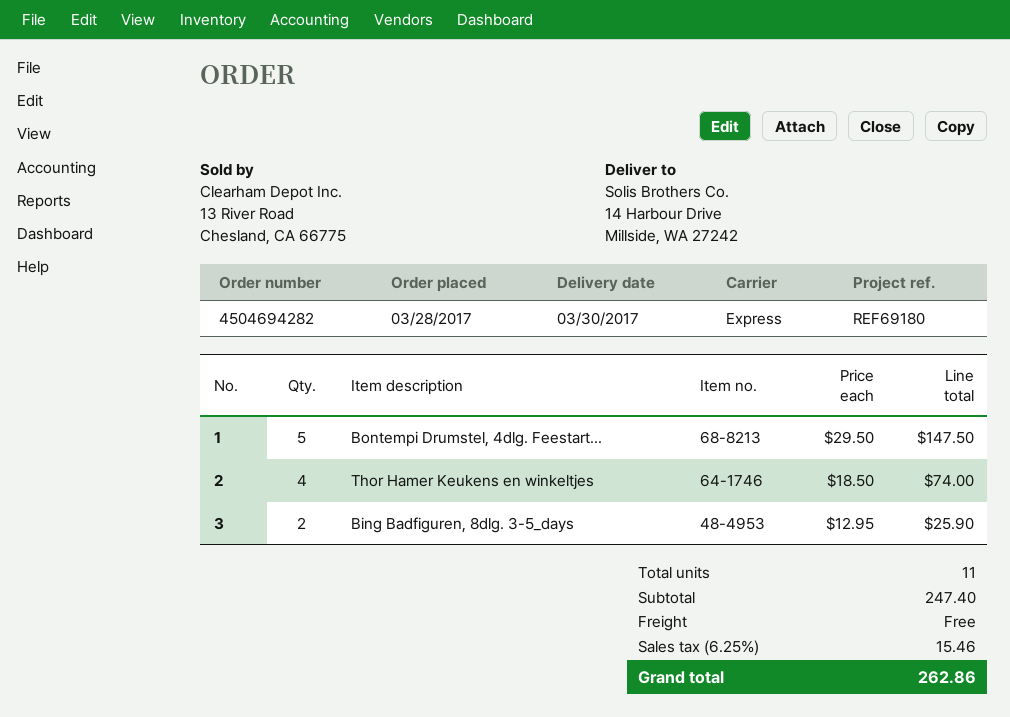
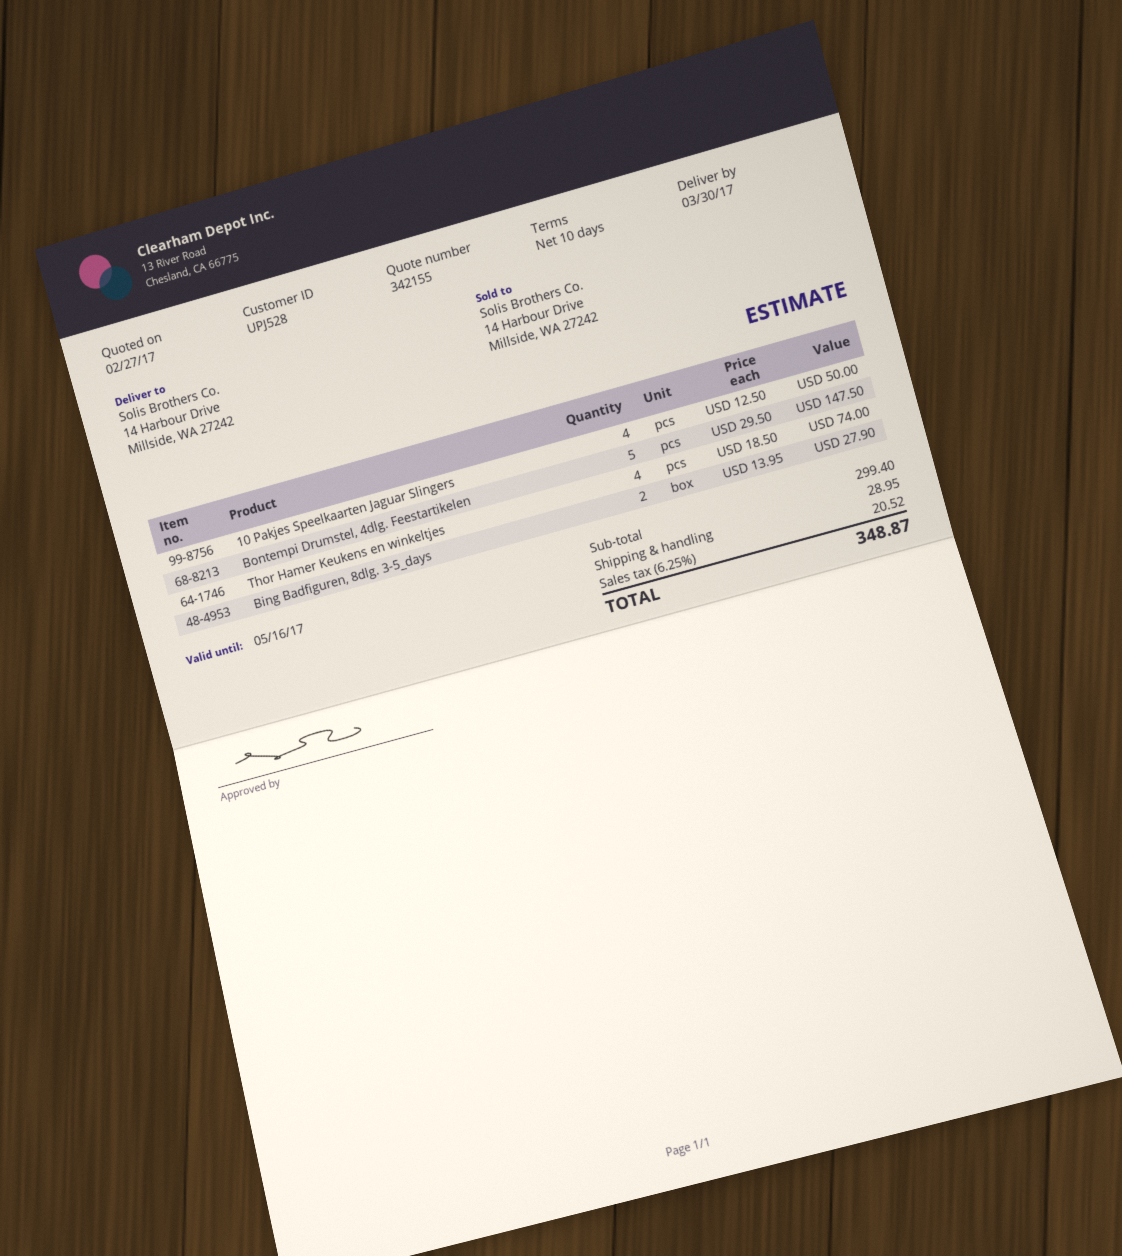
Bing Badfiguren, 8dlg. 3-5_days: 2 x 12.95 = 25.90 -> 2 x 13.95 = 27.90
10 Pakjes Speelkaarten Jaguar Slingers: none -> 4 x 12.50 = 50.00
subtotal: 247.40 -> 299.40
shipping: 0.00 -> 28.95
tax: 6.25% = 15.46 -> 6.25% = 20.52
total: 262.86 -> 348.87

